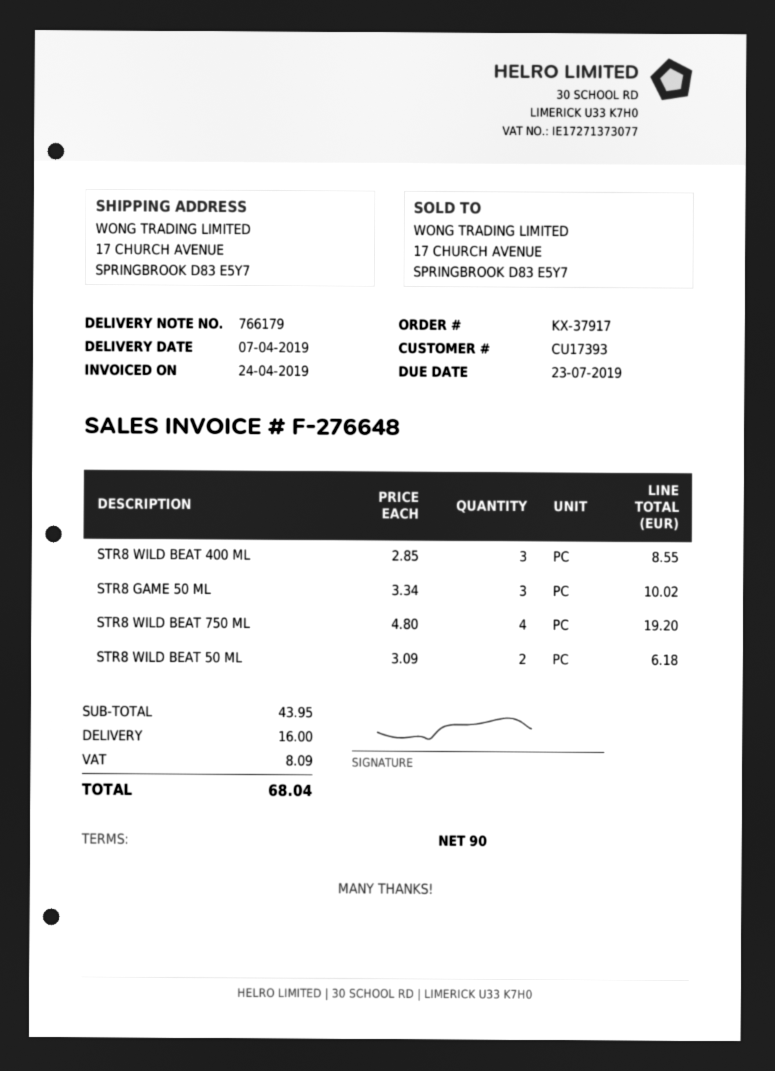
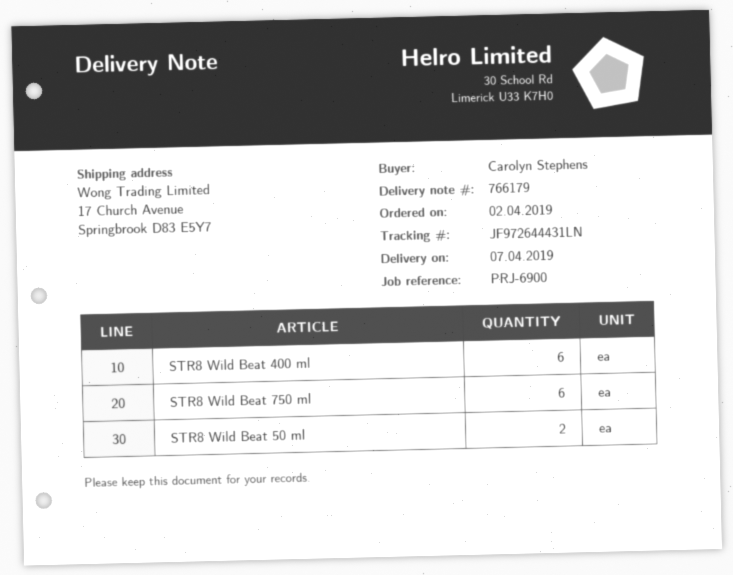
STR8 WILD BEAT 400 ML: 3 -> 6
STR8 GAME 50 ML: 3 -> none
STR8 WILD BEAT 750 ML: 4 -> 6

